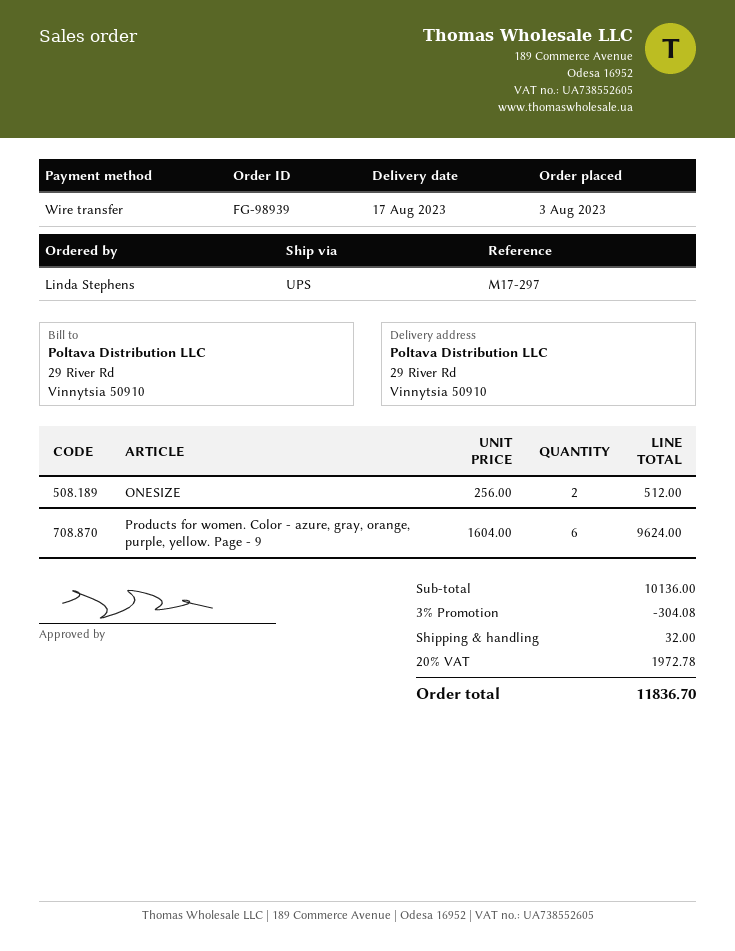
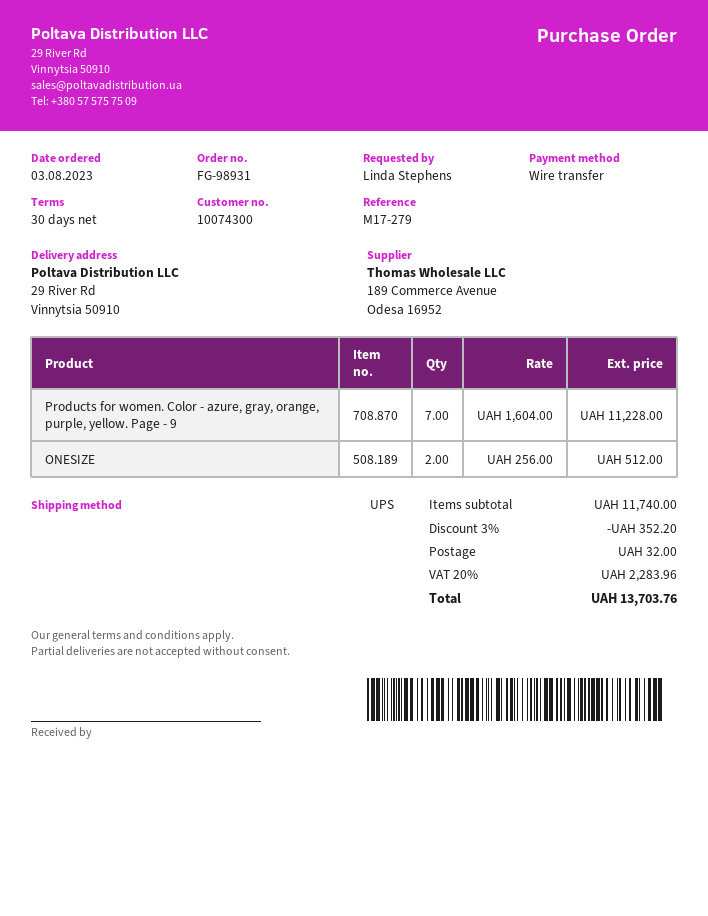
order number: FG-98939 -> FG-98931
reference: M17-297 -> M17-279
Products for women. Color - azure, gray, orange, purple, yellow. Page - 9: 6 x 1604.00 = 9624.00 -> 7 x 1604.00 = 11228.00
subtotal: 10136.00 -> 11740.00
discount: 3% = 304.08 -> 3% = 352.20
tax: 20% = 1972.78 -> 20% = 2283.96
total: 11836.70 -> 13703.76

